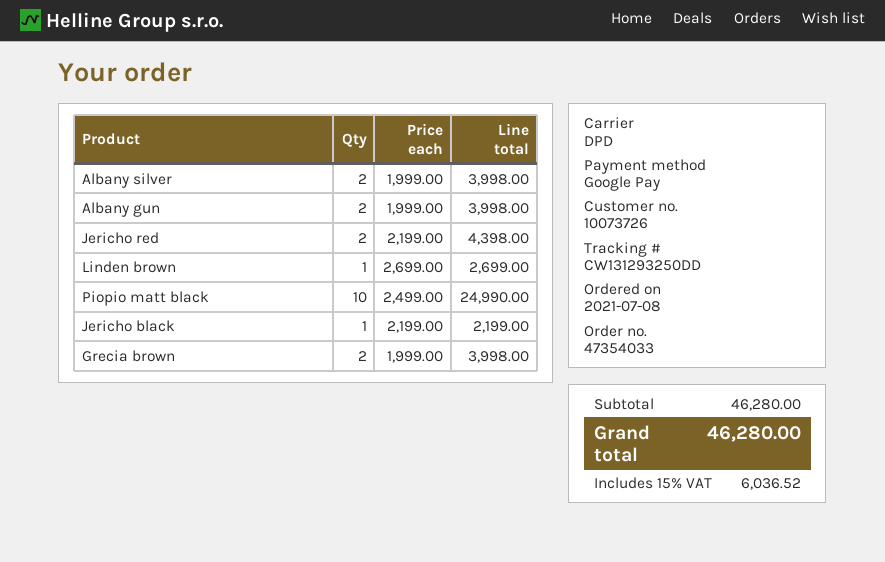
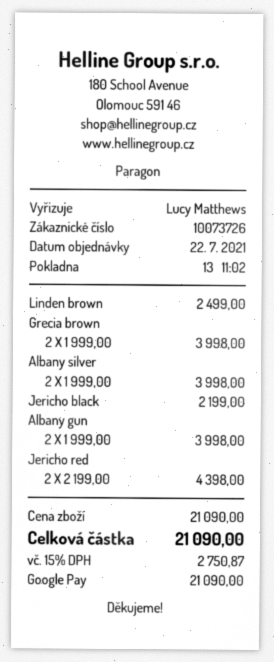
order date: 2021-07-08 -> 2021-07-22
Linden brown: 1 x 2699.00 = 2699.00 -> 1 x 2499.00 = 2499.00
Piopio matt black: 10 x 2499.00 = 24990.00 -> none
subtotal: 46280.00 -> 21090.00
tax: 15% = 6036.52 -> 15% = 2750.87
total: 46280.00 -> 21090.00

